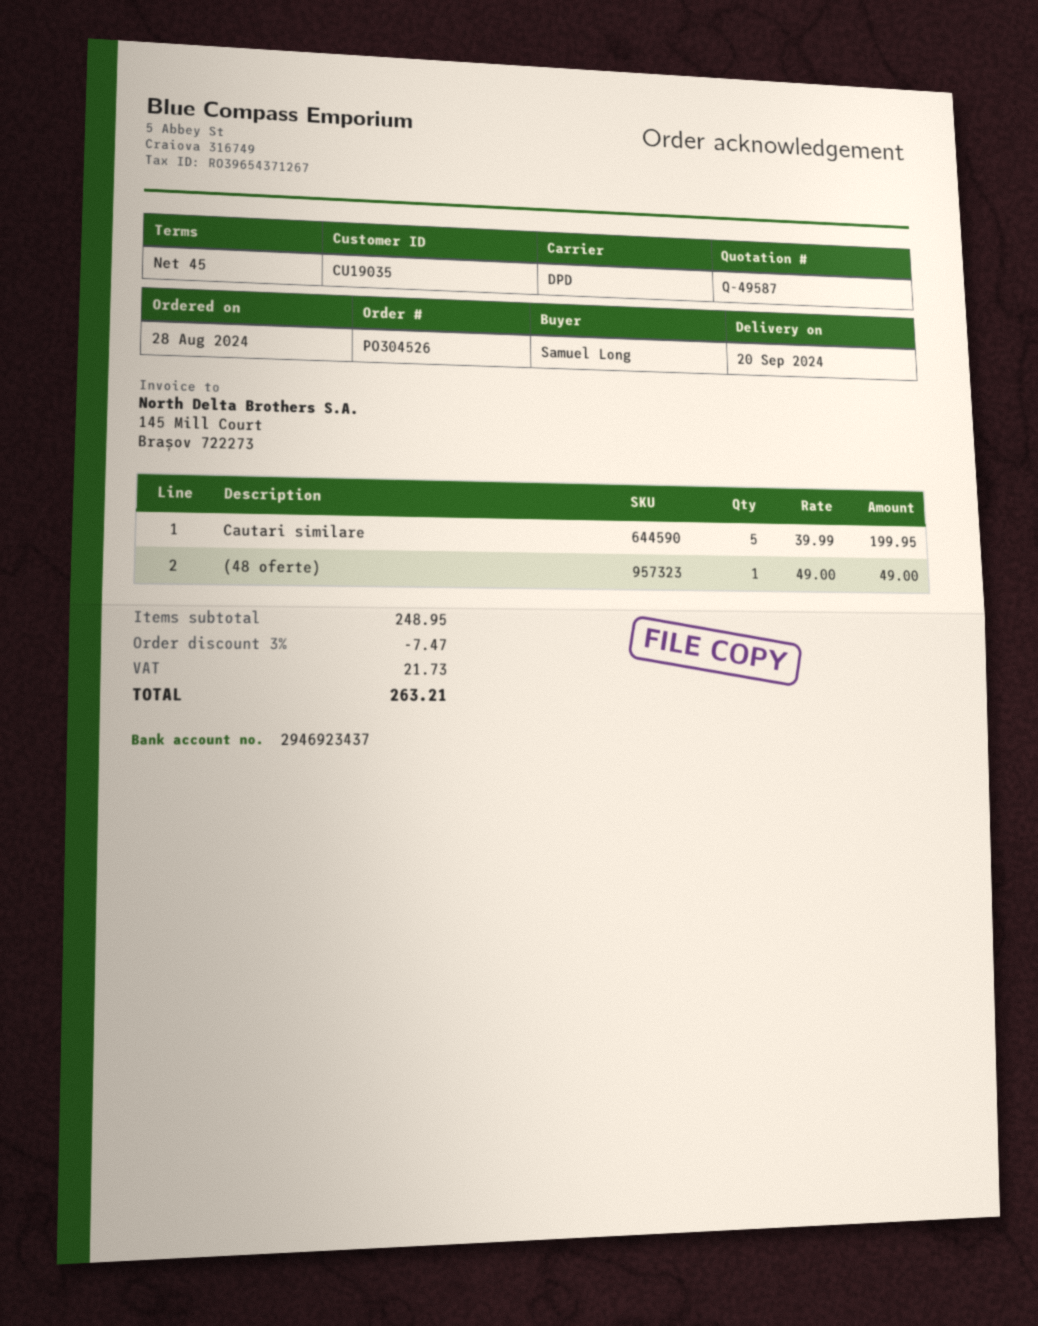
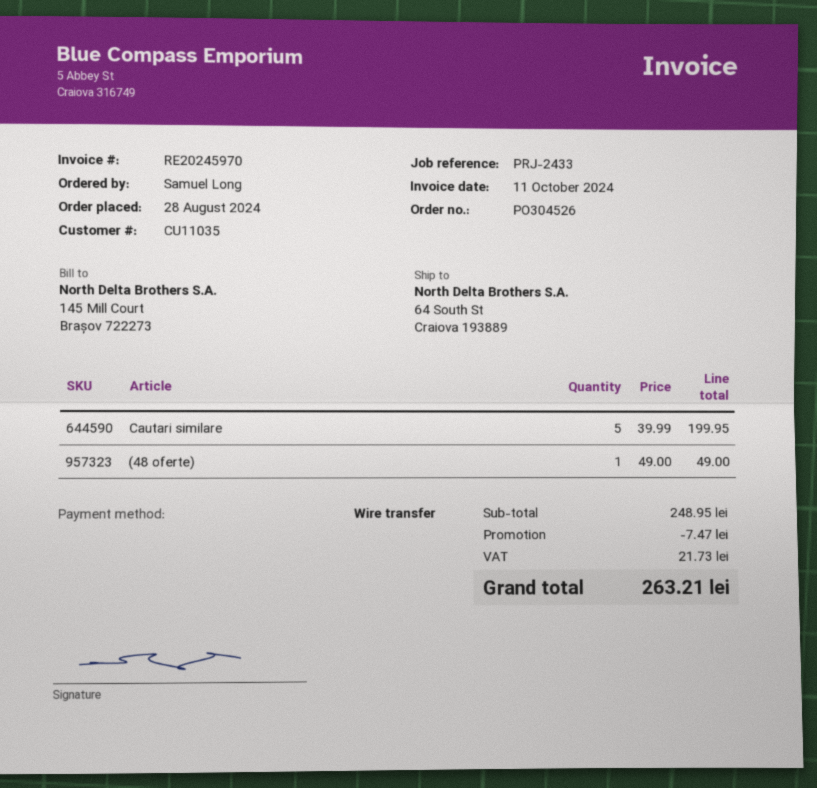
customer number: CU19035 -> CU11035

